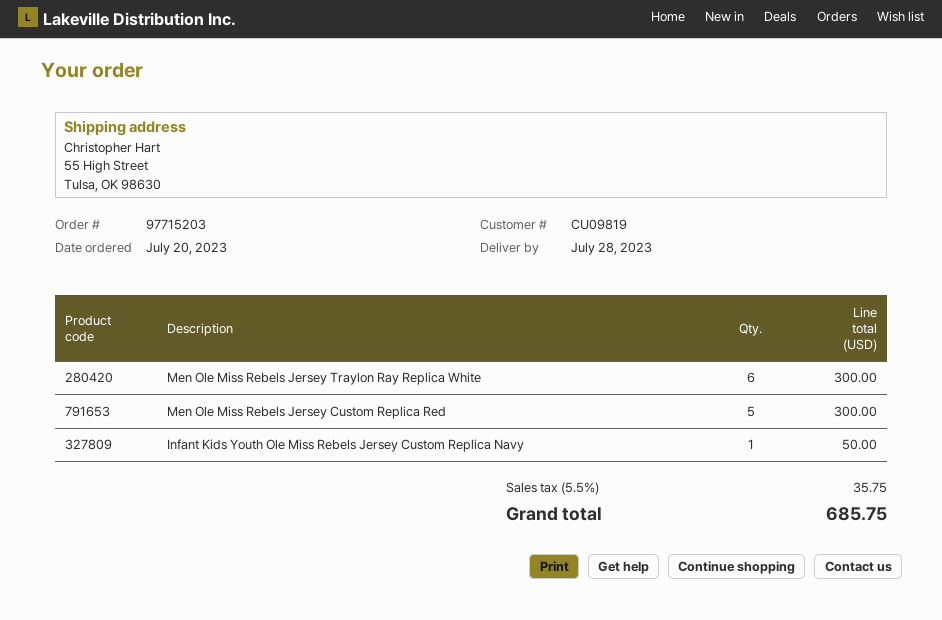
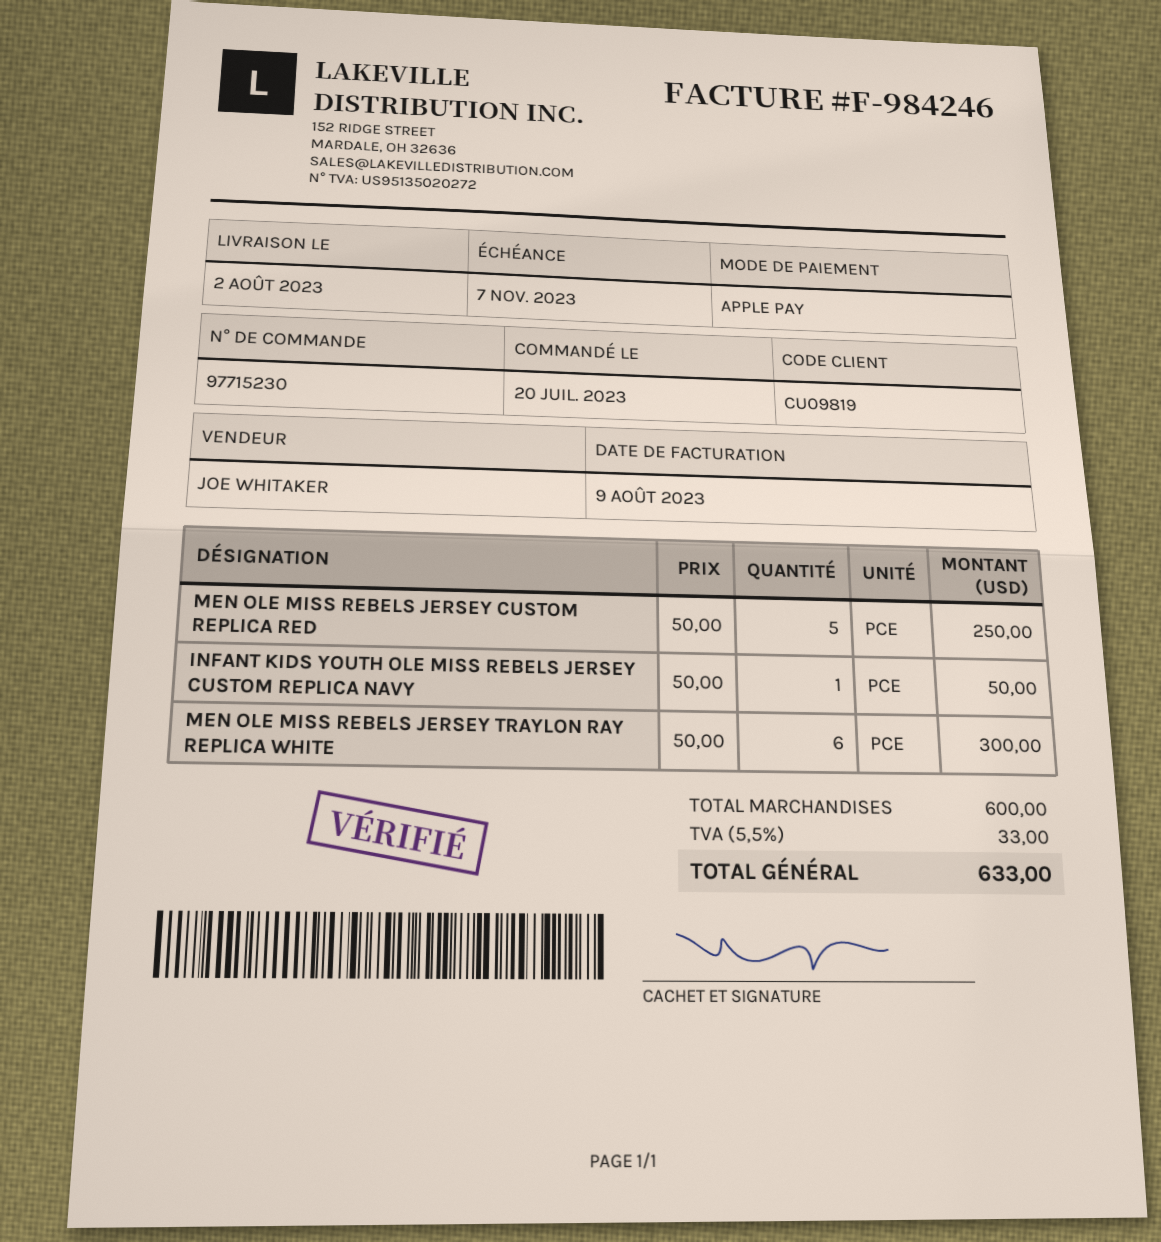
order number: 97715203 -> 97715230
delivery date: 2023-07-28 -> 2023-08-02
Men Ole Miss Rebels Jersey Custom Replica Red: 5 for 300.00 -> 5 for 250.00
tax: 5.5% = 35.75 -> 5.5% = 33.00
total: 685.75 -> 633.00

